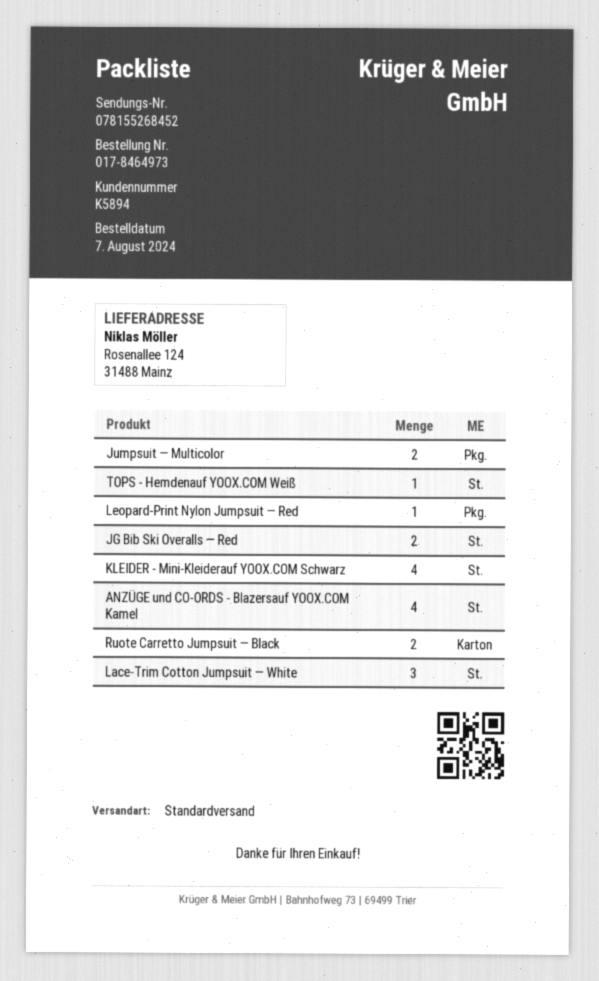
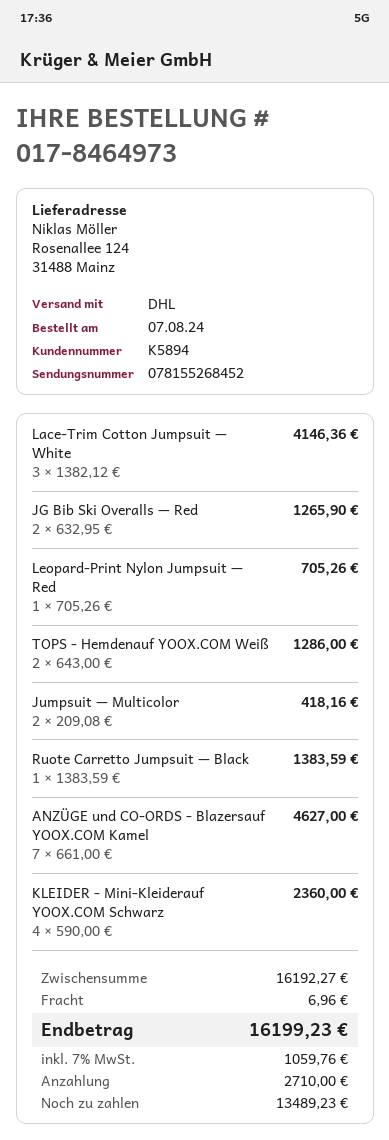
shipping method: standard -> DHL
TOPS - Hemdenauf YOOX.COM Weiß: 1 -> 2
ANZÜGE und CO-ORDS - Blazersauf YOOX.COM Kamel: 4 -> 7
Ruote Carretto Jumpsuit — Black: 2 -> 1

